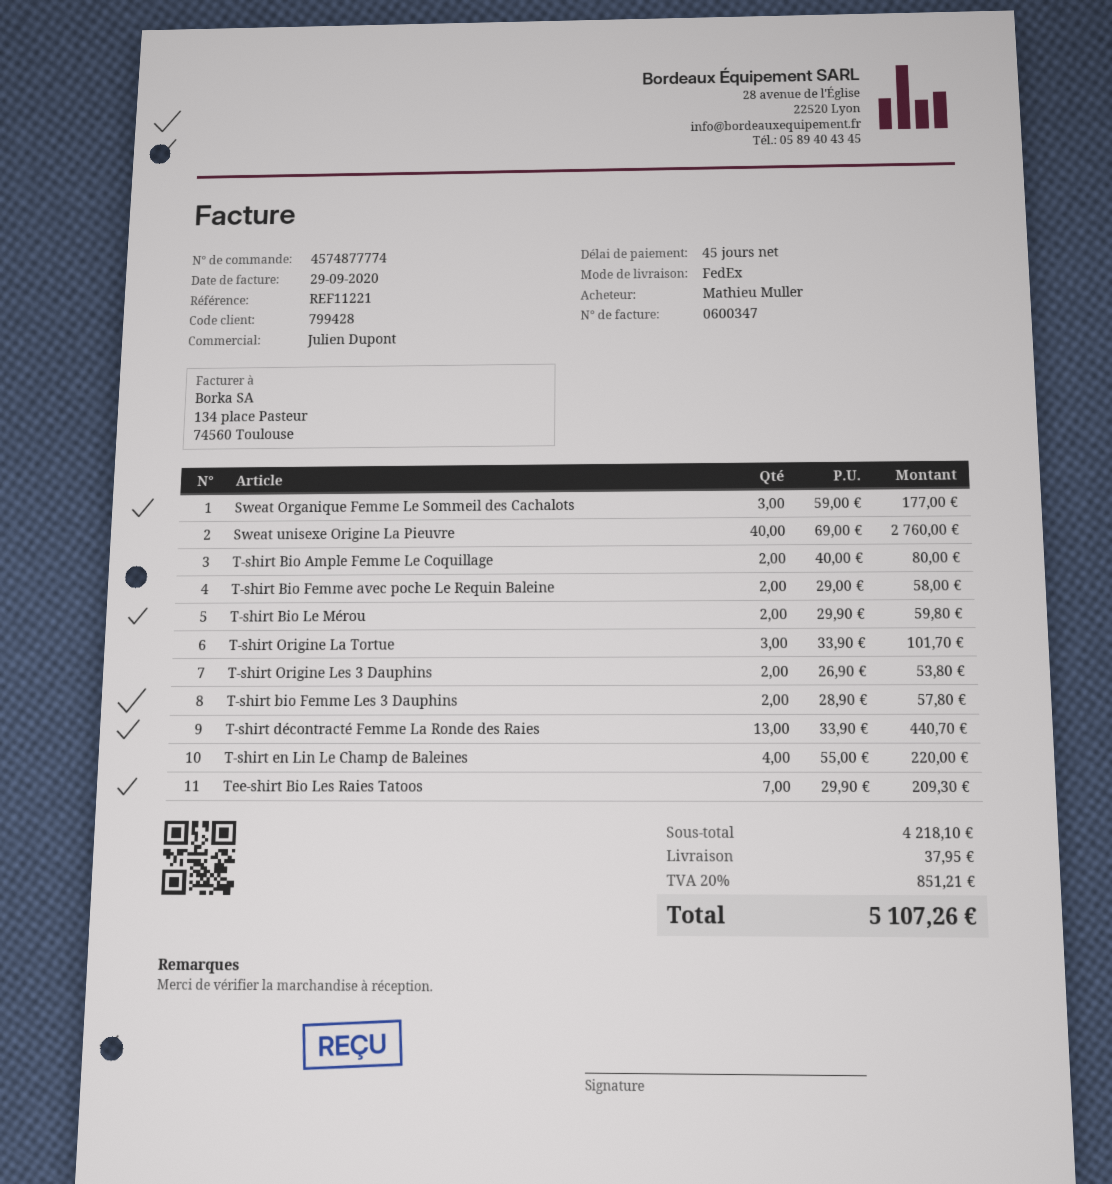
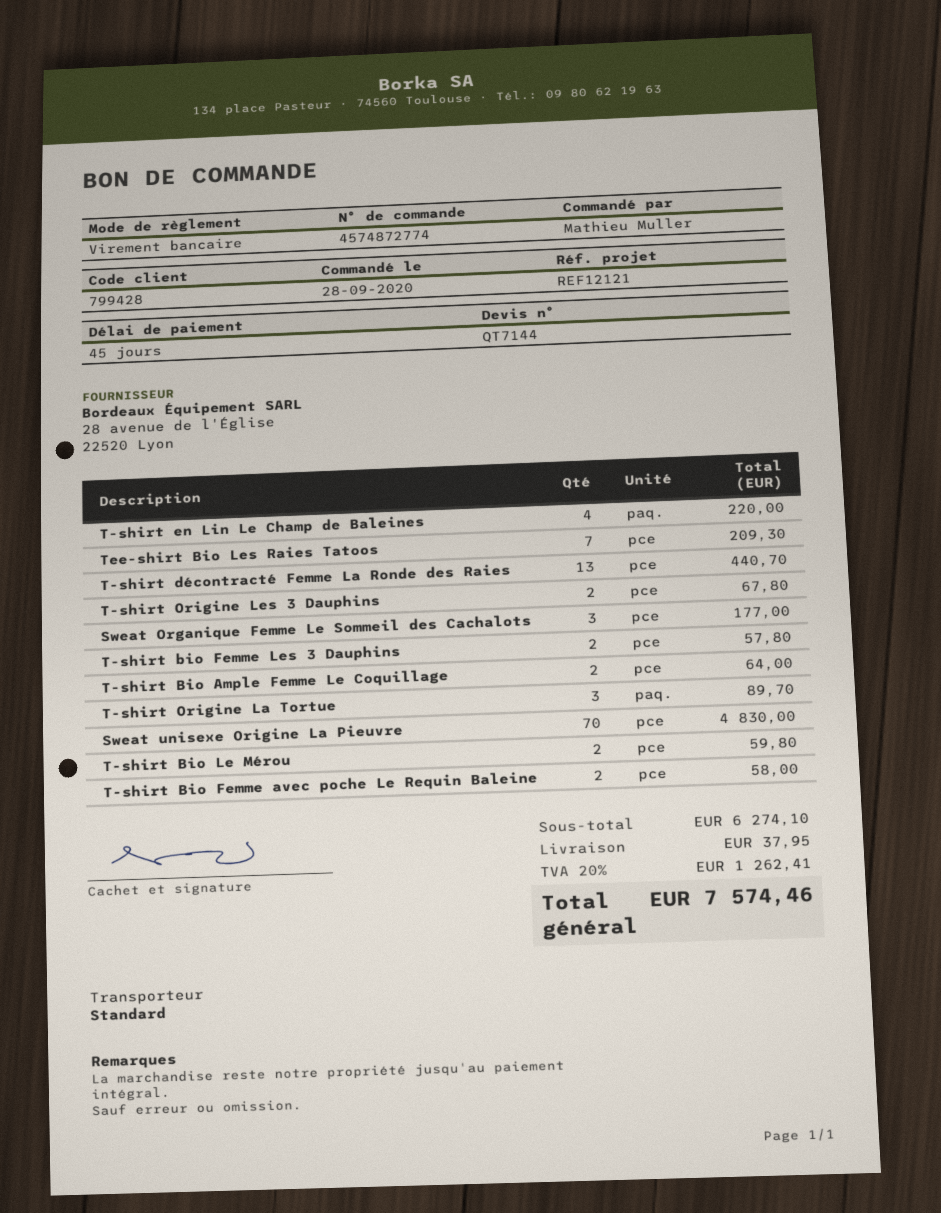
order number: 4574877774 -> 4574872774
reference: REF11221 -> REF12121
shipping method: FedEx -> standard
Sweat unisexe Origine La Pieuvre: 40 for 2760.00 -> 70 for 4830.00
T-shirt Bio Ample Femme Le Coquillage: 2 for 80.00 -> 2 for 64.00
T-shirt Origine La Tortue: 3 for 101.70 -> 3 for 89.70
T-shirt Origine Les 3 Dauphins: 2 for 53.80 -> 2 for 67.80
subtotal: 4218.10 -> 6274.10
tax: 20% = 851.21 -> 20% = 1262.41
total: 5107.26 -> 7574.46

